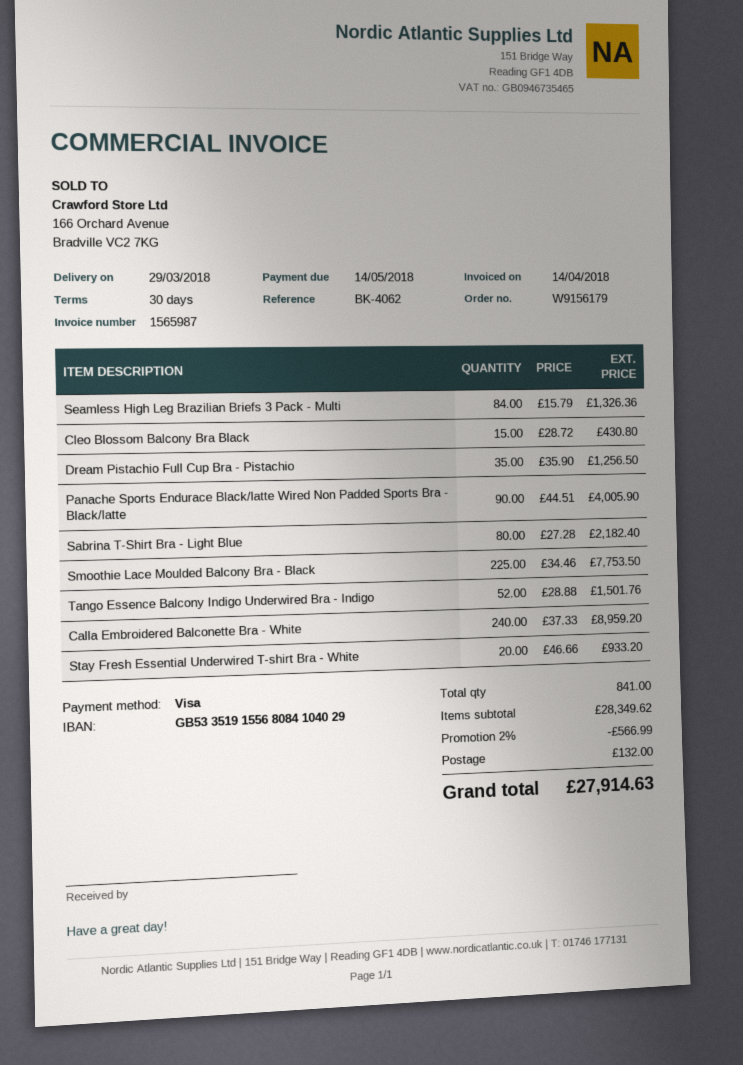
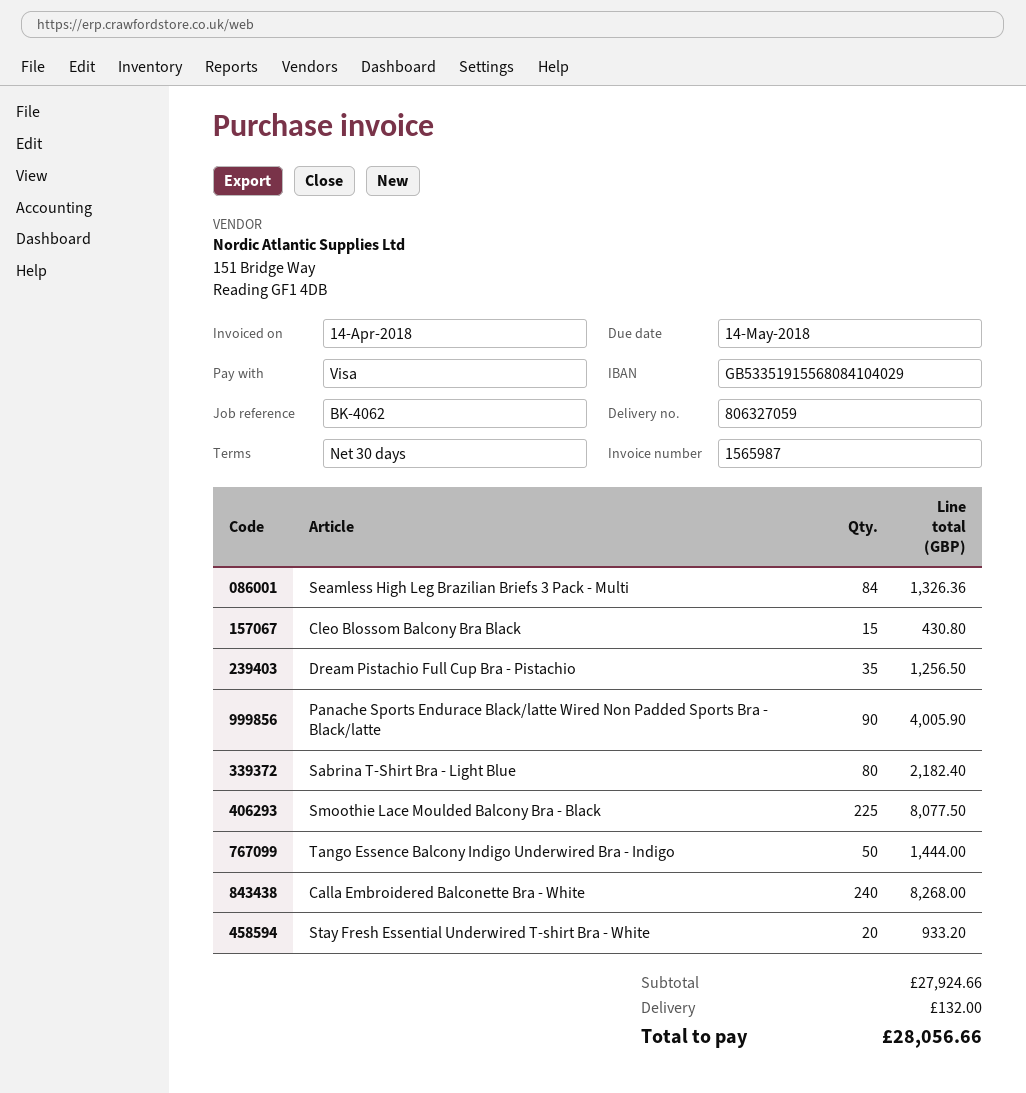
Smoothie Lace Moulded Balcony Bra - Black: 225 for 7753.50 -> 225 for 8077.50
Tango Essence Balcony Indigo Underwired Bra - Indigo: 52 for 1501.76 -> 50 for 1444.00
Calla Embroidered Balconette Bra - White: 240 for 8959.20 -> 240 for 8268.00
subtotal: 28349.62 -> 27924.66
discount: 2% = 566.99 -> none
total: 27914.63 -> 28056.66

